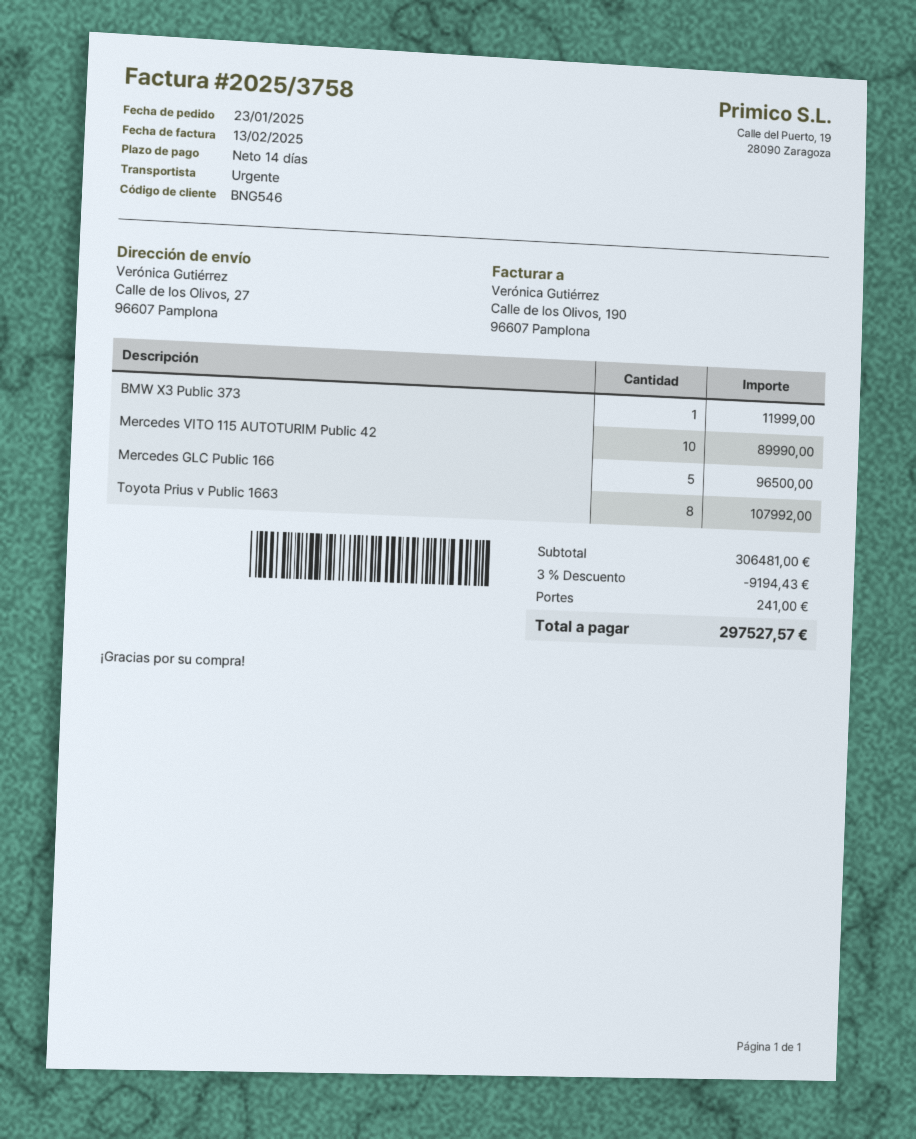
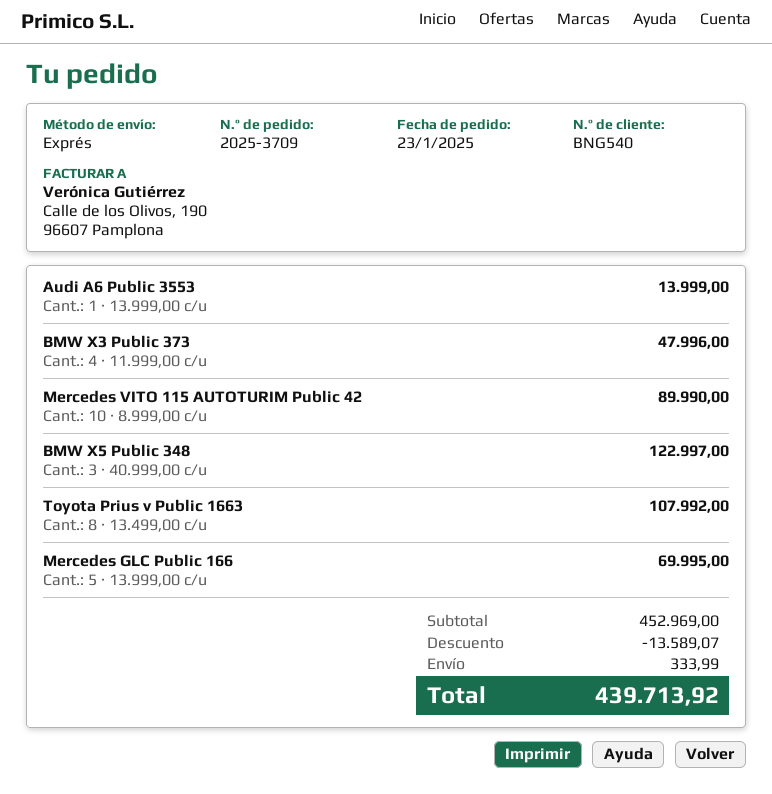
customer number: BNG546 -> BNG540
BMW X3 Public 373: 1 for 11999.00 -> 4 for 47996.00
Mercedes GLC Public 166: 5 for 96500.00 -> 5 for 69995.00
Audi A6 Public 3553: none -> 1 for 13999.00
BMW X5 Public 348: none -> 3 for 122997.00
subtotal: 306481.00 -> 452969.00
discount: 9194.43 -> 13589.07
shipping: 241.00 -> 333.99
total: 297527.57 -> 439713.92

